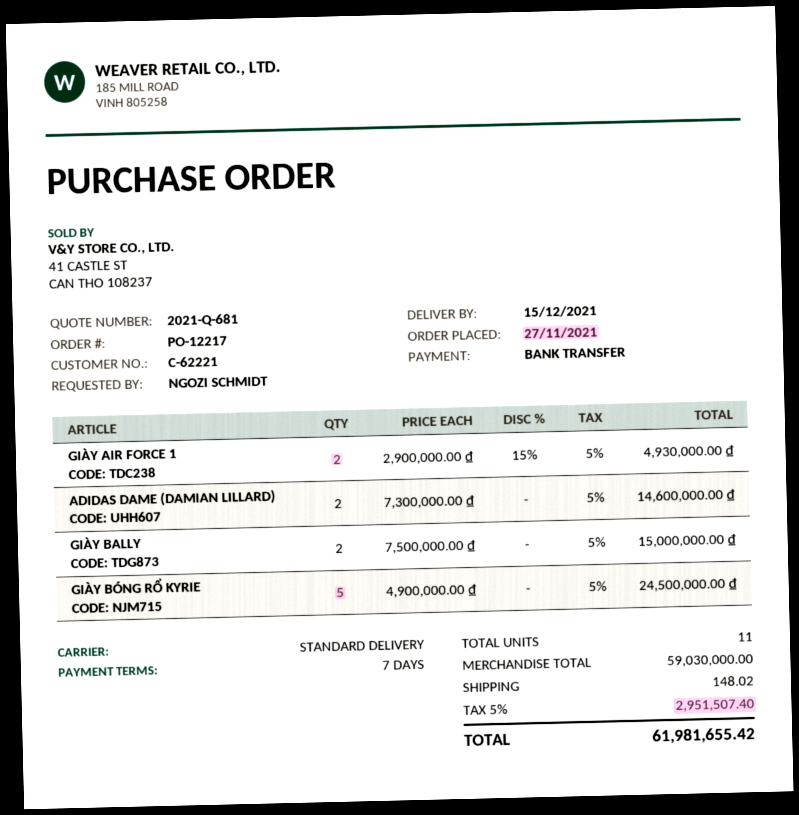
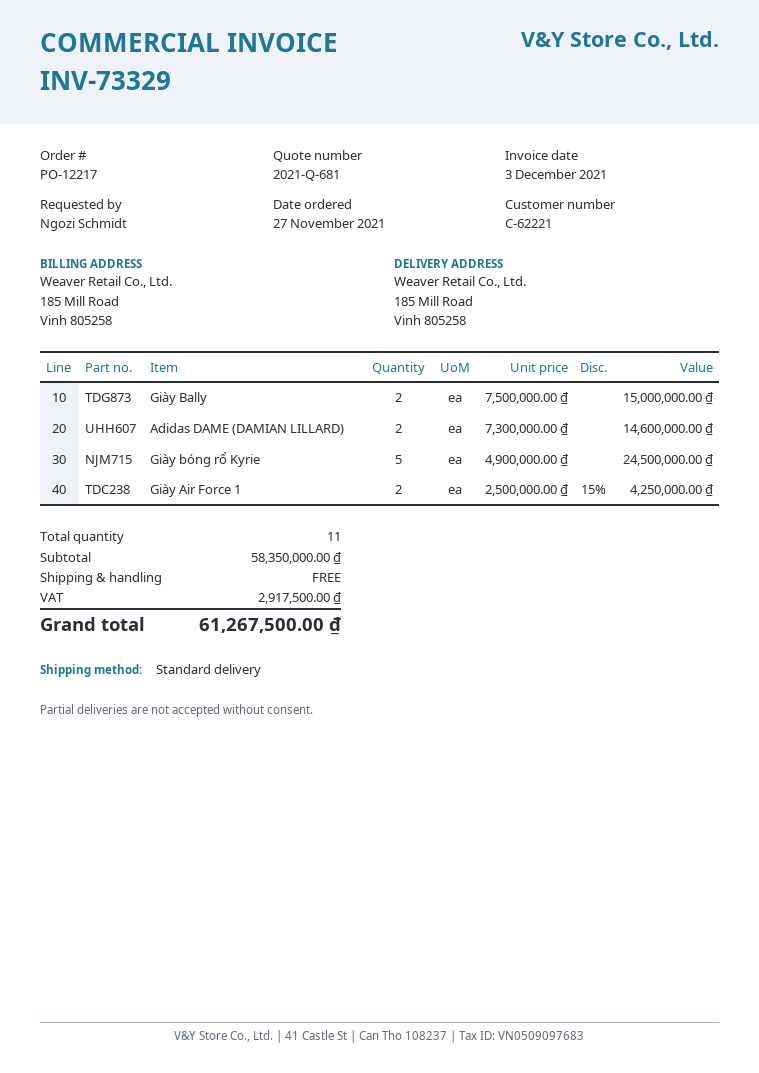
GIÀY AIR FORCE 1: 2 x 2900000.00 - 15% = 4930000.00 -> 2 x 2500000.00 - 15% = 4250000.00
subtotal: 59030000.00 -> 58350000.00
shipping: 148.02 -> 0.00
tax: 2951507.40 -> 2917500.00
total: 61981655.42 -> 61267500.00

